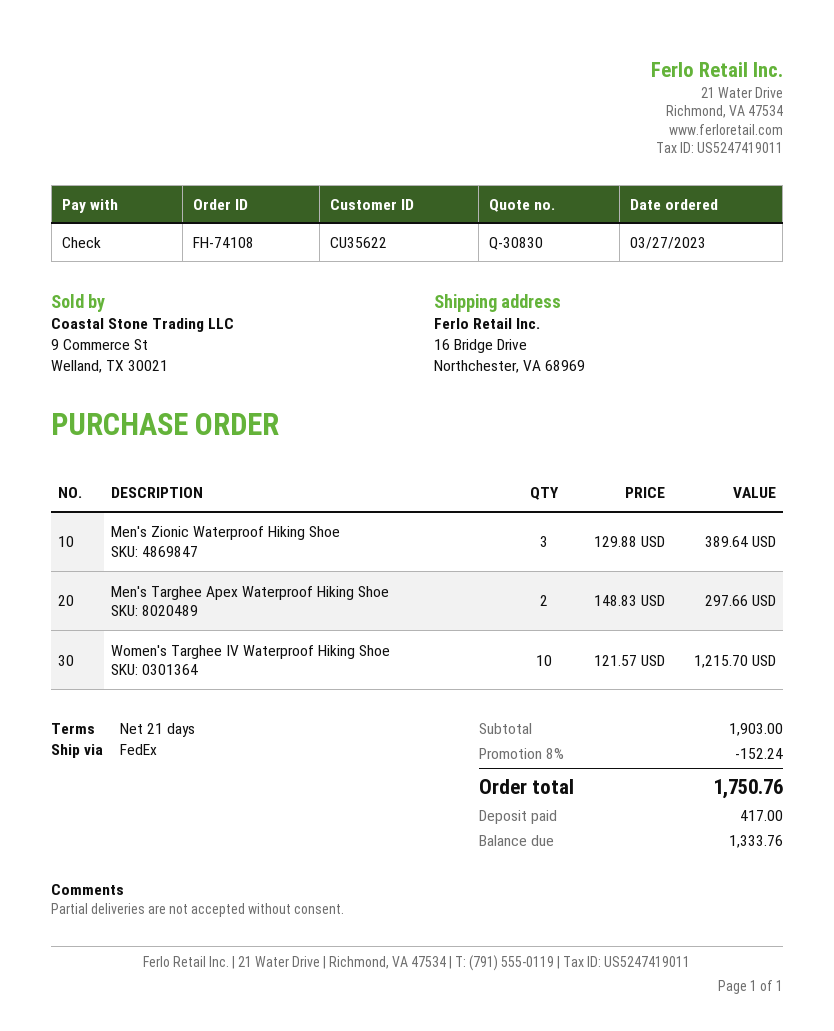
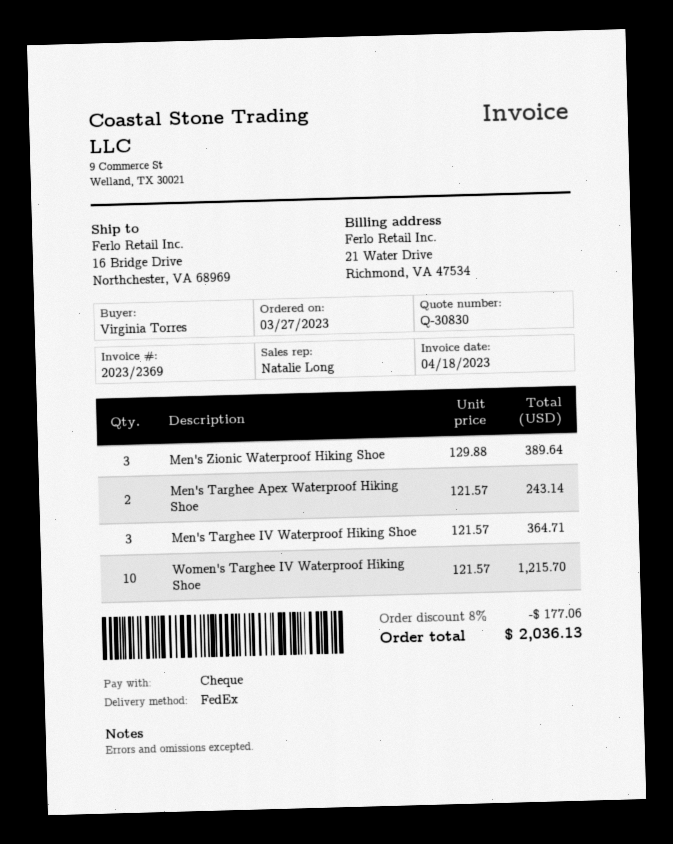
Men's Targhee Apex Waterproof Hiking Shoe: 2 x 148.83 = 297.66 -> 2 x 121.57 = 243.14
Men's Targhee IV Waterproof Hiking Shoe: none -> 3 x 121.57 = 364.71
discount: 8% = 152.24 -> 8% = 177.06
total: 1750.76 -> 2036.13

